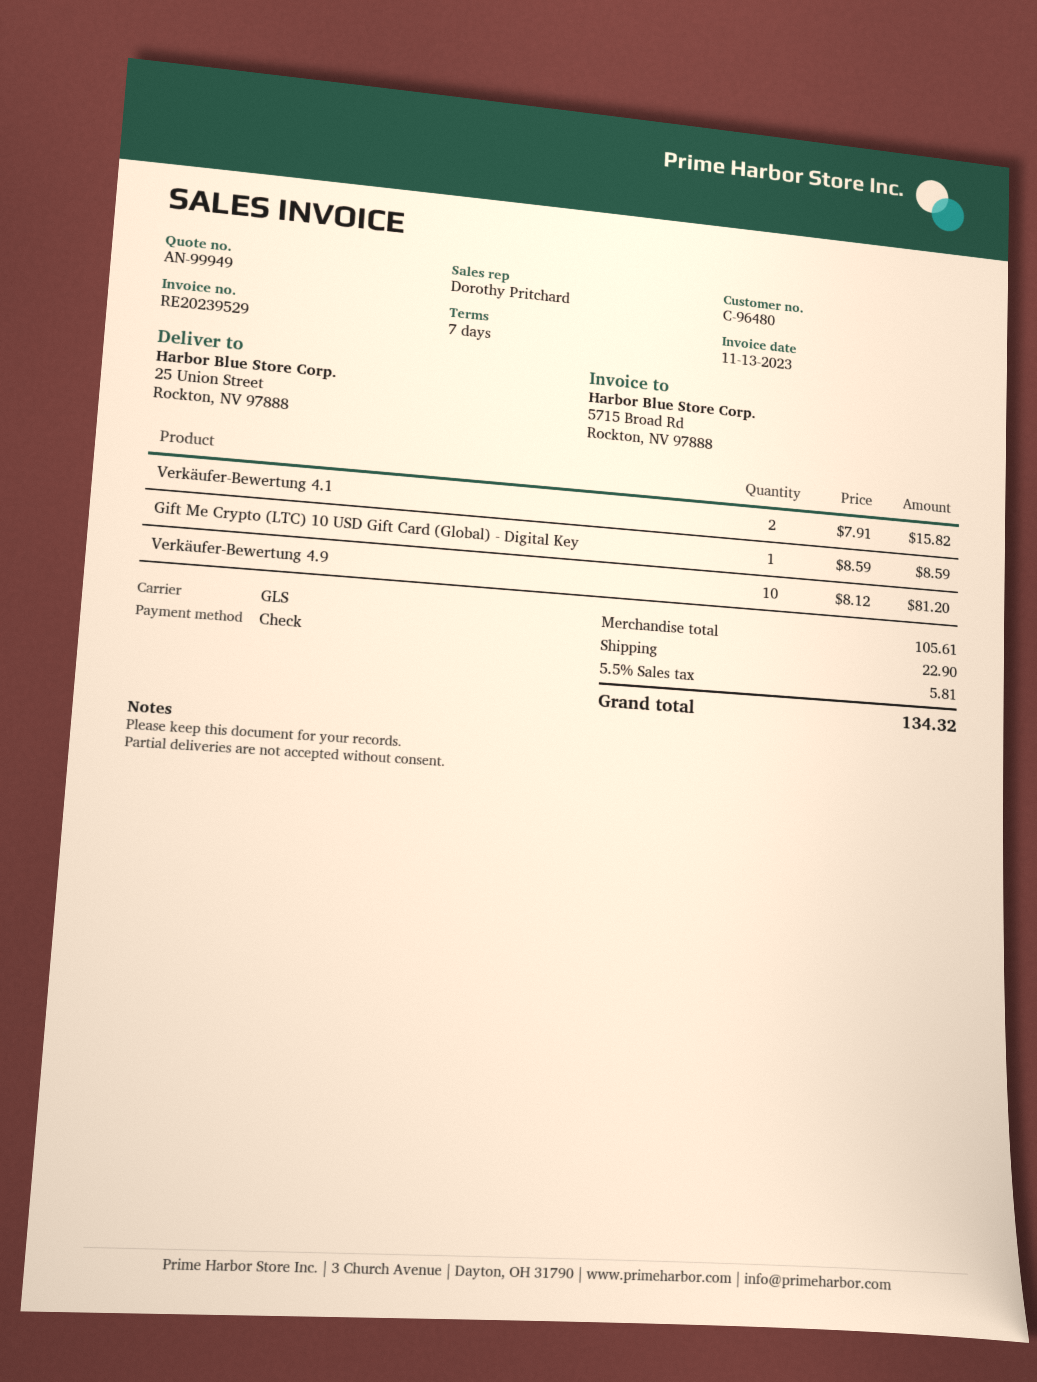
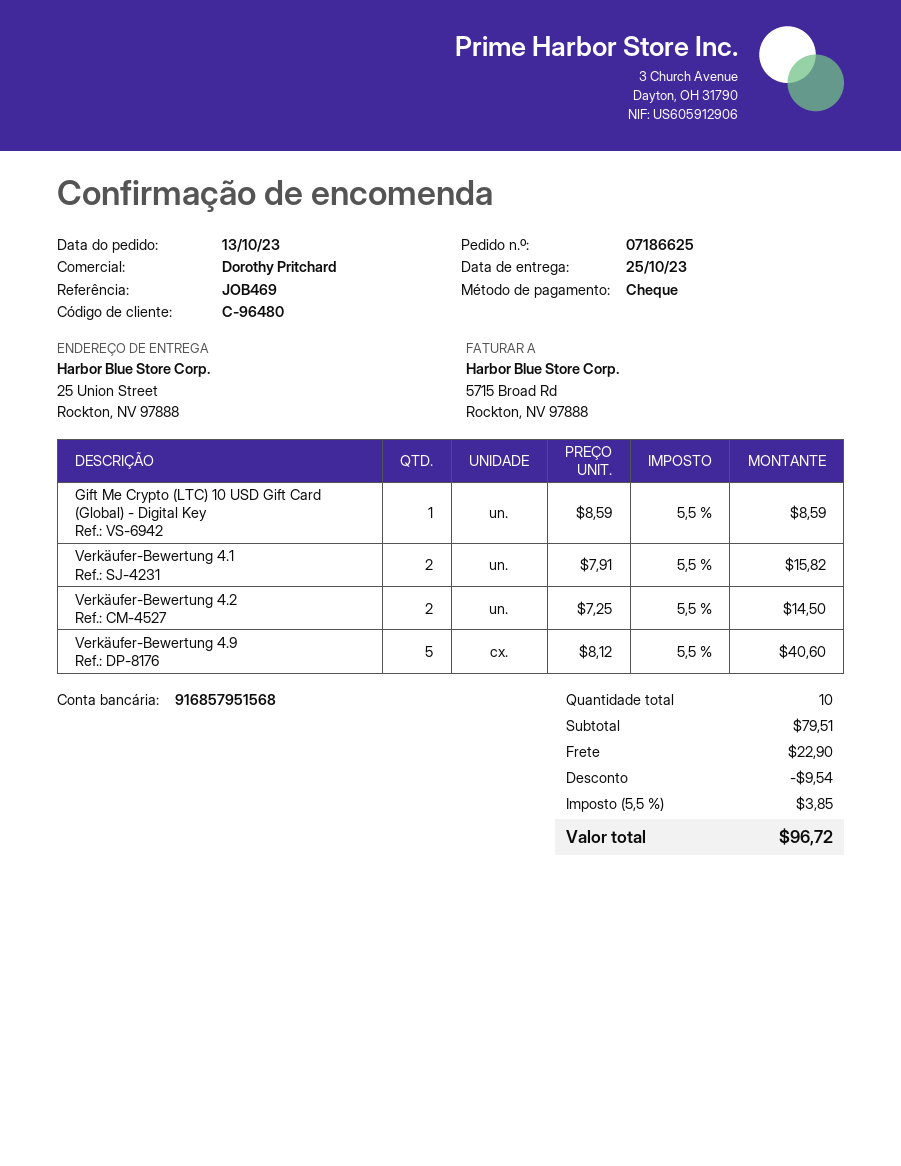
Verkäufer-Bewertung 4.9: 10 x 8.12 = 81.20 -> 5 x 8.12 = 40.60
Verkäufer-Bewertung 4.2: none -> 2 x 7.25 = 14.50
subtotal: 105.61 -> 79.51
discount: none -> 9.54
tax: 5.5% = 5.81 -> 5.5% = 3.85
total: 134.32 -> 96.72

